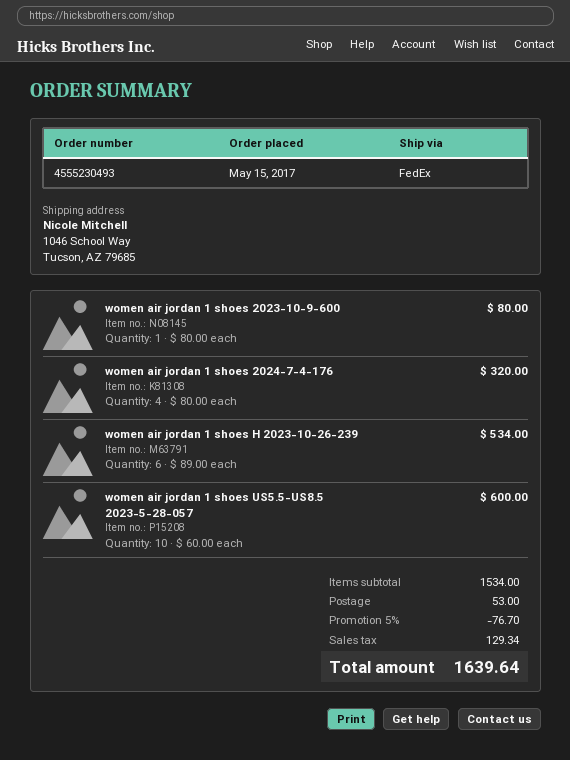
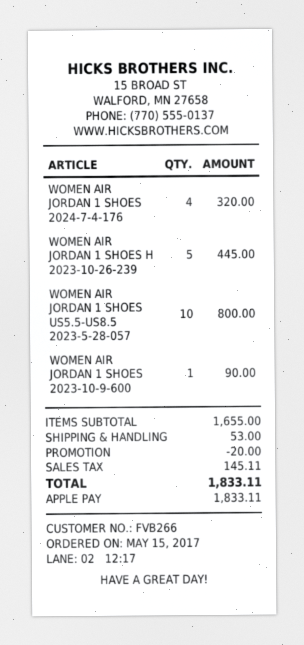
women air jordan 1 shoes 2023-10-9-600: 1 for 80.00 -> 1 for 90.00
women air jordan 1 shoes H 2023-10-26-239: 6 for 534.00 -> 5 for 445.00
women air jordan 1 shoes US5.5-US8.5 2023-5-28-057: 10 for 600.00 -> 10 for 800.00
subtotal: 1534.00 -> 1655.00
discount: 76.70 -> 20.00
tax: 129.34 -> 145.11
total: 1639.64 -> 1833.11

